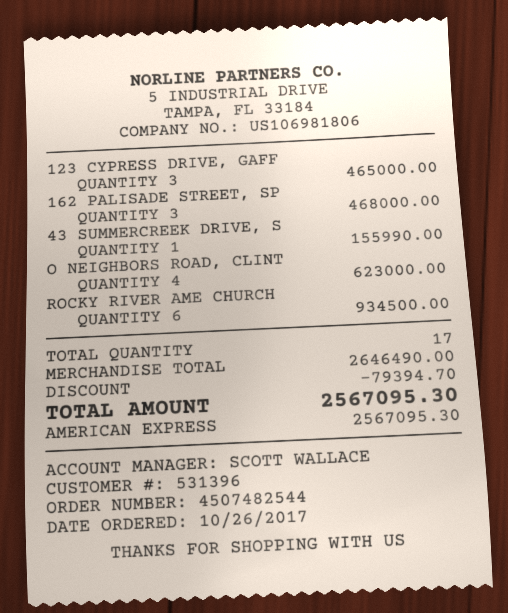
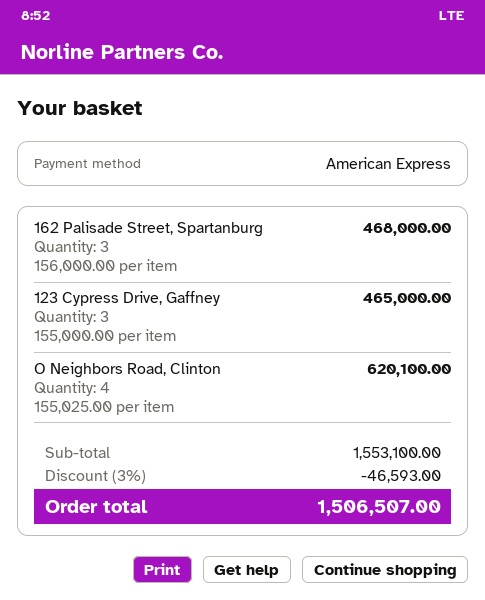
43 SUMMERCREEK DRIVE, S: 1 for 155990.00 -> none
O NEIGHBORS ROAD, CLINT: 4 for 623000.00 -> 4 for 620100.00
ROCKY RIVER AME CHURCH: 6 for 934500.00 -> none
subtotal: 2646490.00 -> 1553100.00
discount: 79394.70 -> 46593.00
total: 2567095.30 -> 1506507.00

